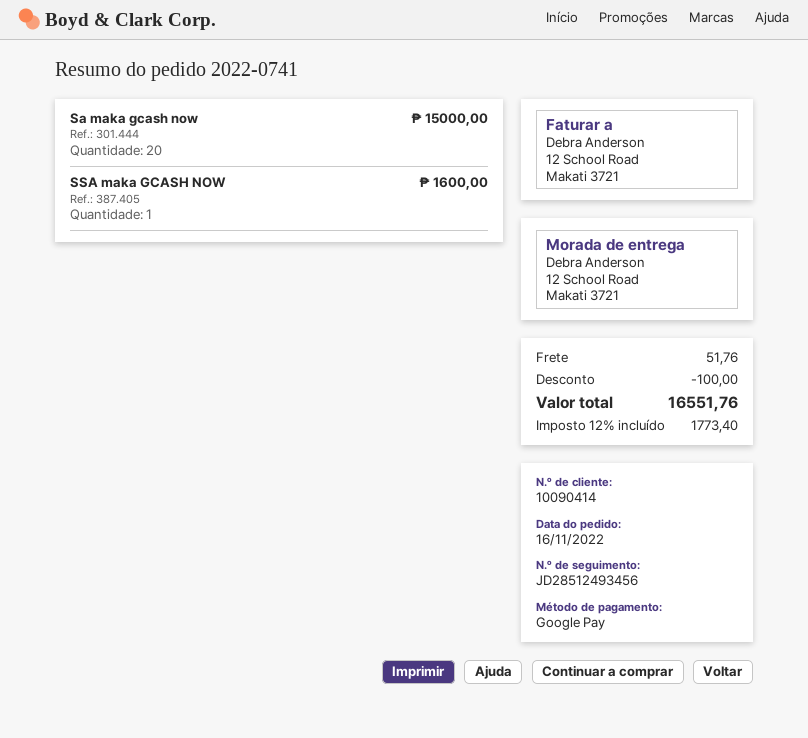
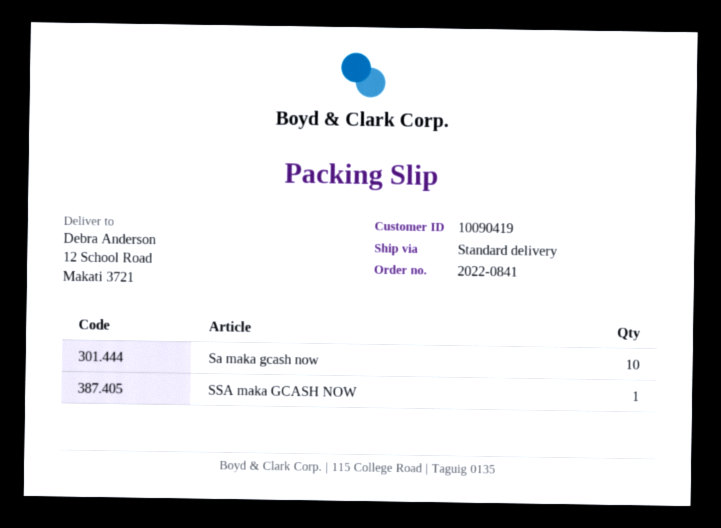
order number: 2022-0741 -> 2022-0841
customer number: 10090414 -> 10090419
Sa maka gcash now: 20 -> 10

